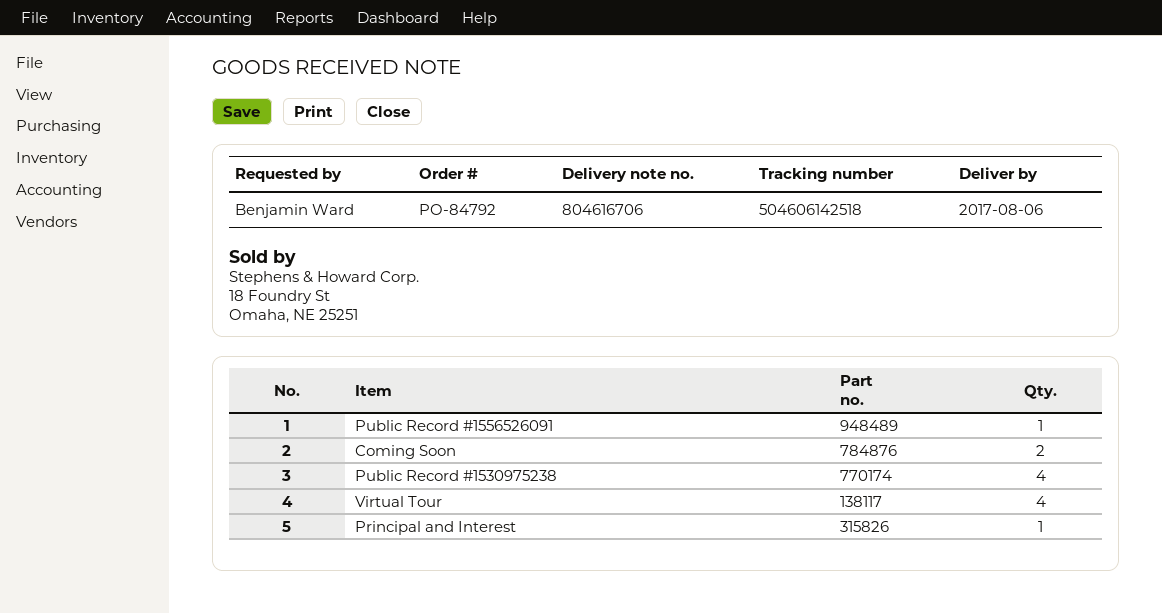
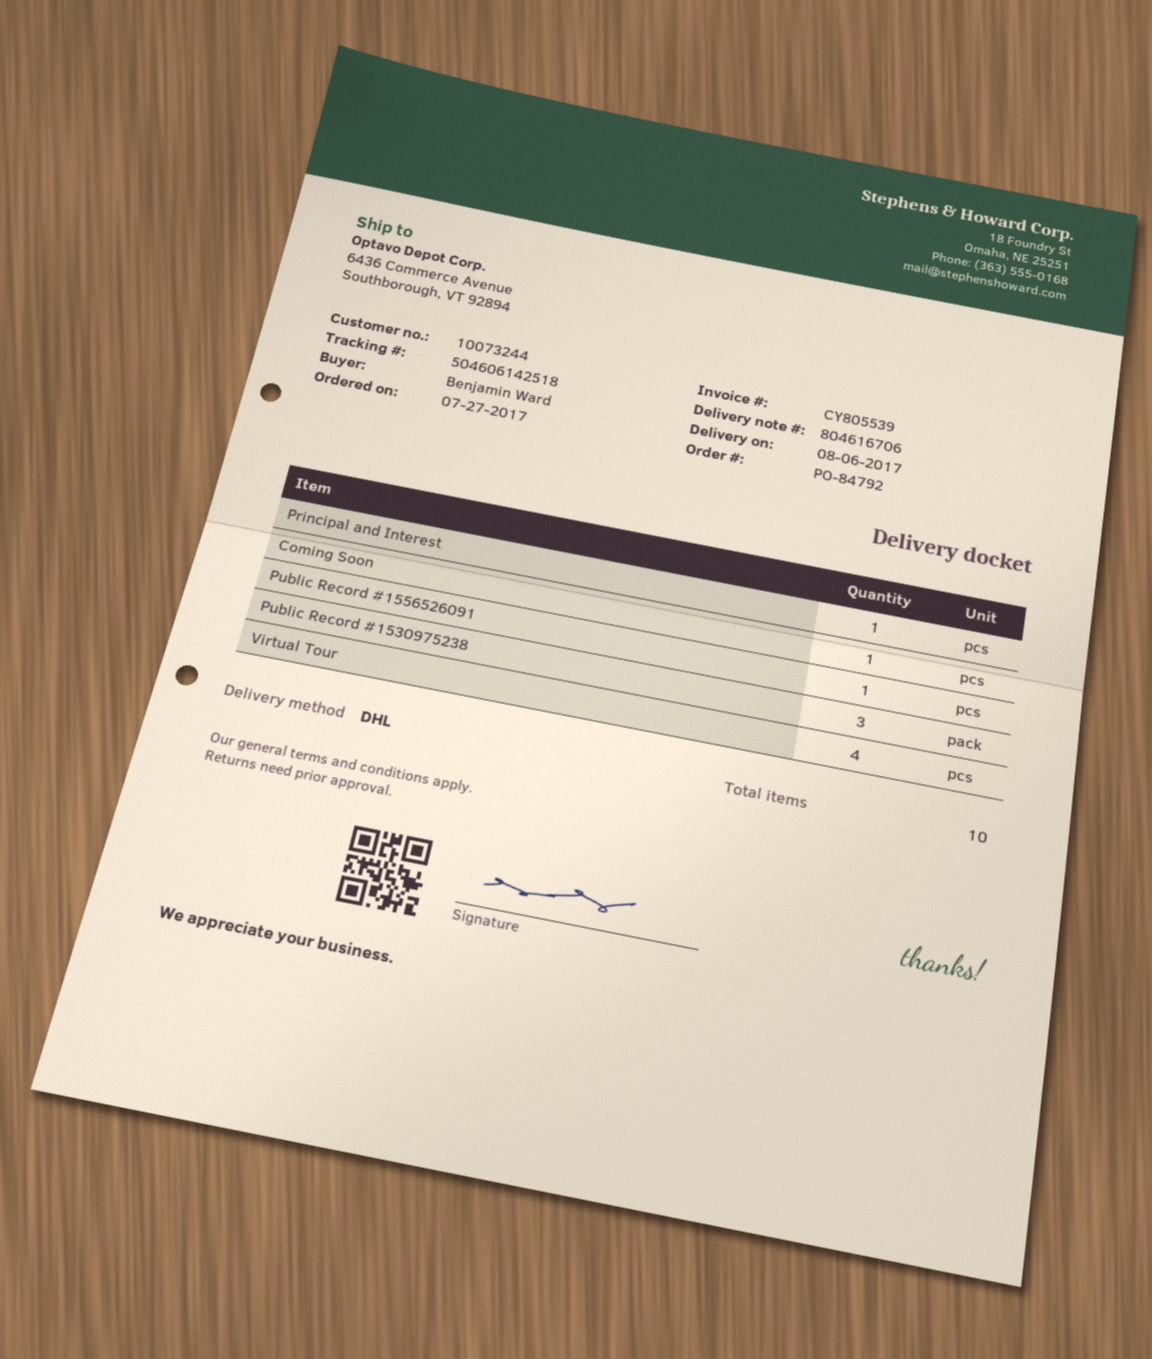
Coming Soon: 2 -> 1
Public Record #1530975238: 4 -> 3

